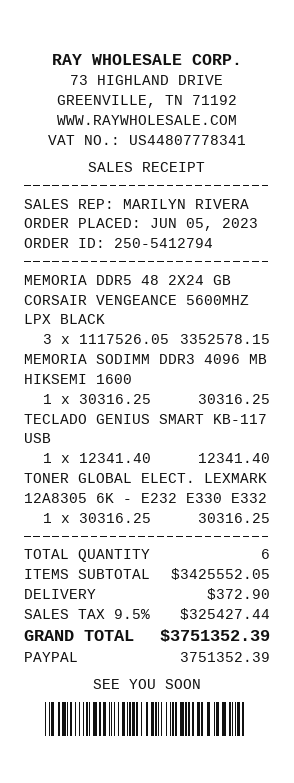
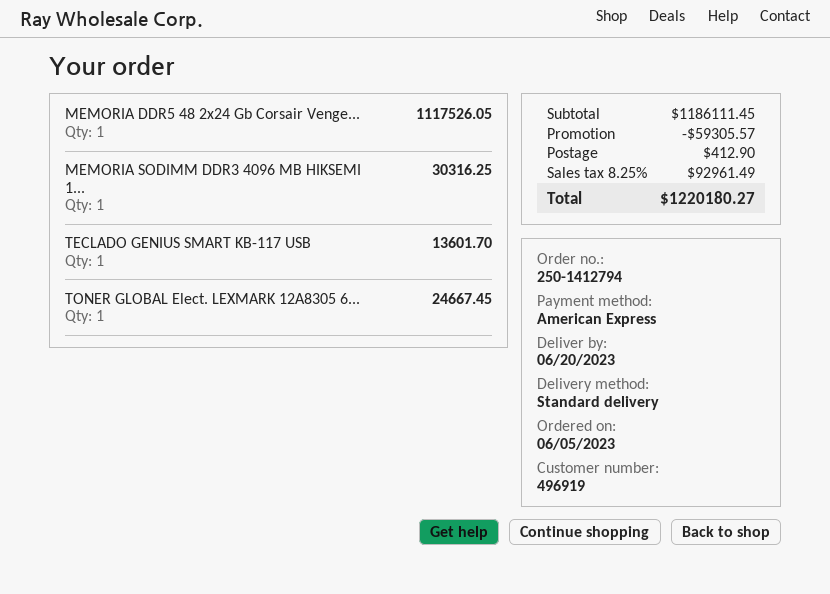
order number: 250-5412794 -> 250-1412794
payment method: PayPal -> American Express
MEMORIA DDR5 48 2X24 GB CORSAIR VENGEANCE 5600MHZ LPX BLACK: 3 for 3352578.15 -> 1 for 1117526.05
TECLADO GENIUS SMART KB-117 USB: 1 for 12341.40 -> 1 for 13601.70
TONER GLOBAL ELECT. LEXMARK 12A8305 6K - E232 E330 E332: 1 for 30316.25 -> 1 for 24667.45
subtotal: 3425552.05 -> 1186111.45
discount: none -> 59305.57
shipping: 372.90 -> 412.90
tax: 9.5% = 325427.44 -> 8.25% = 92961.49
total: 3751352.39 -> 1220180.27

